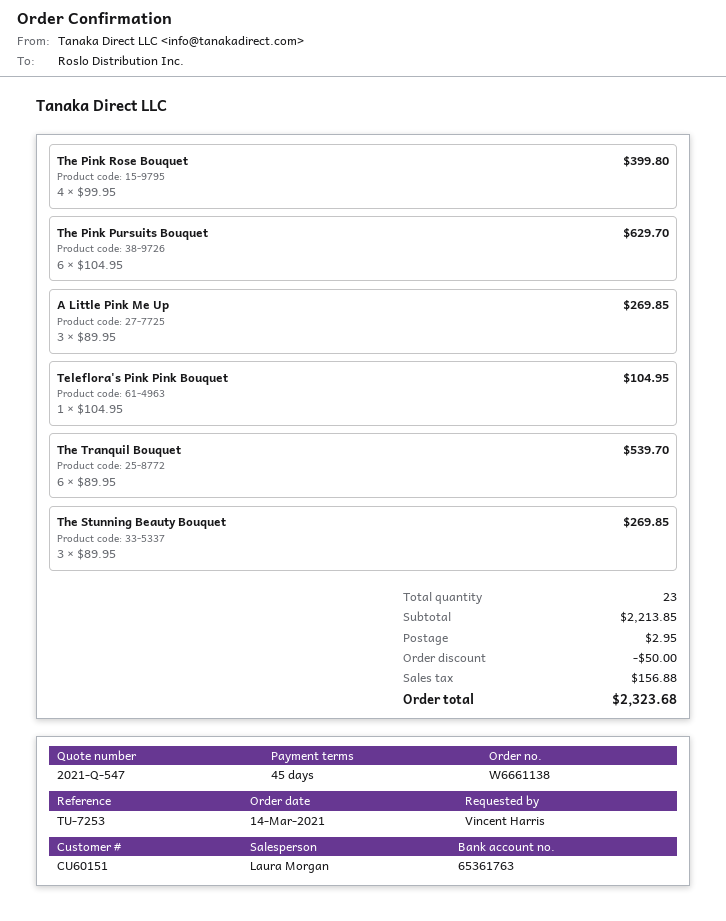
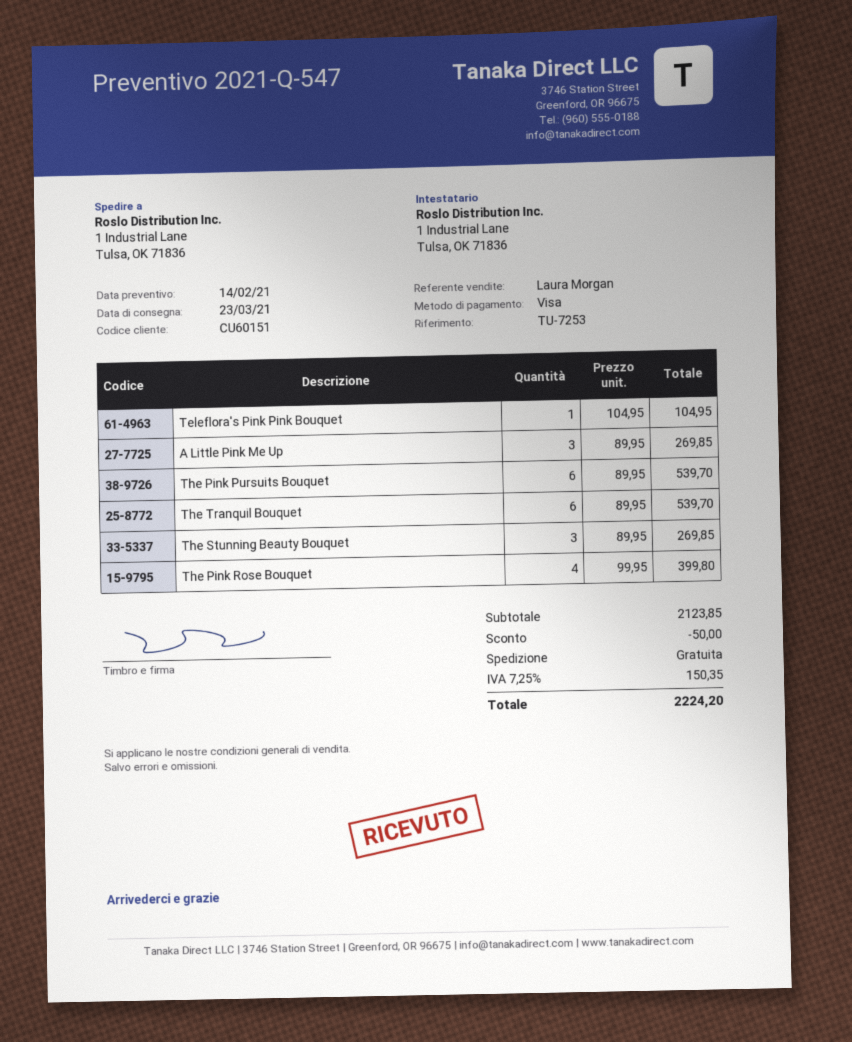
The Pink Pursuits Bouquet: 6 x 104.95 = 629.70 -> 6 x 89.95 = 539.70
subtotal: 2213.85 -> 2123.85
shipping: 2.95 -> 0.00
tax: 156.88 -> 150.35
total: 2323.68 -> 2224.20

